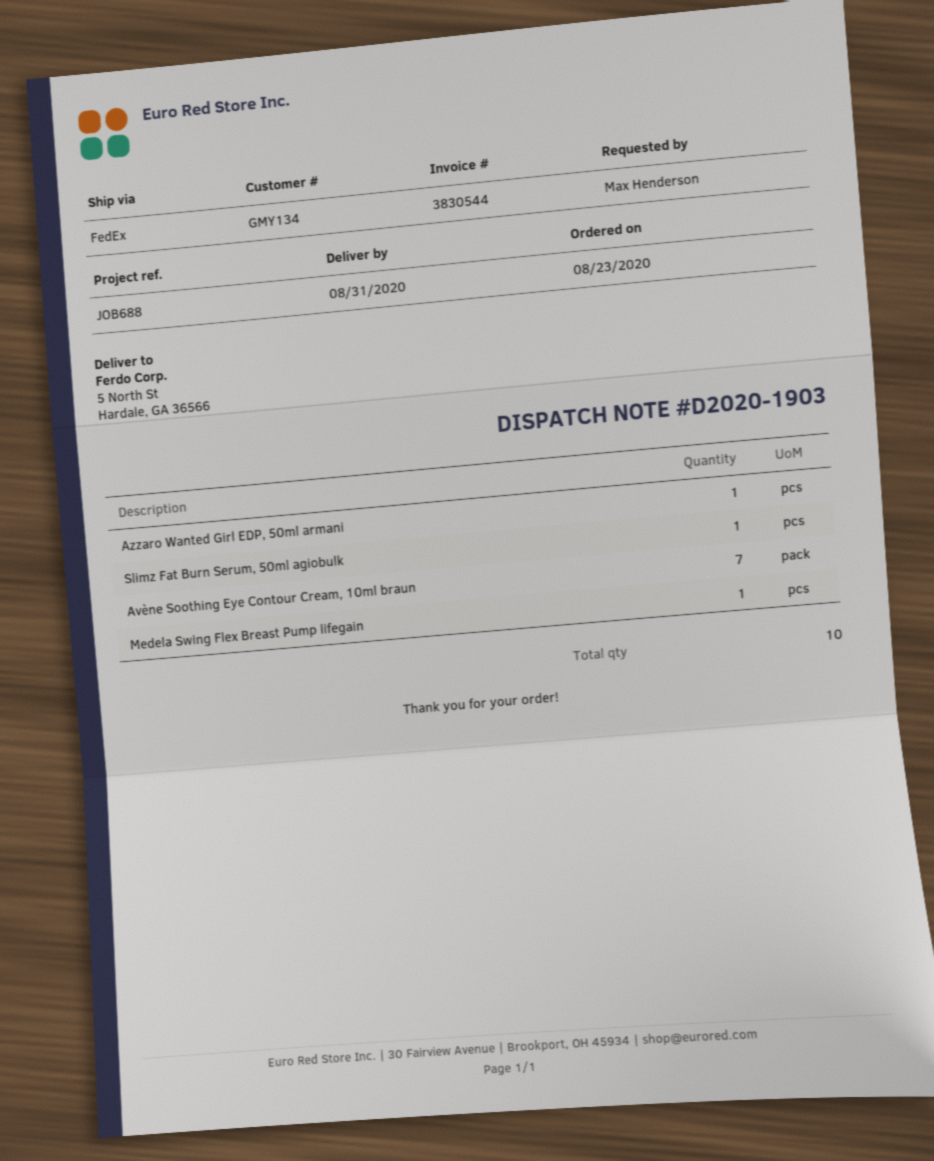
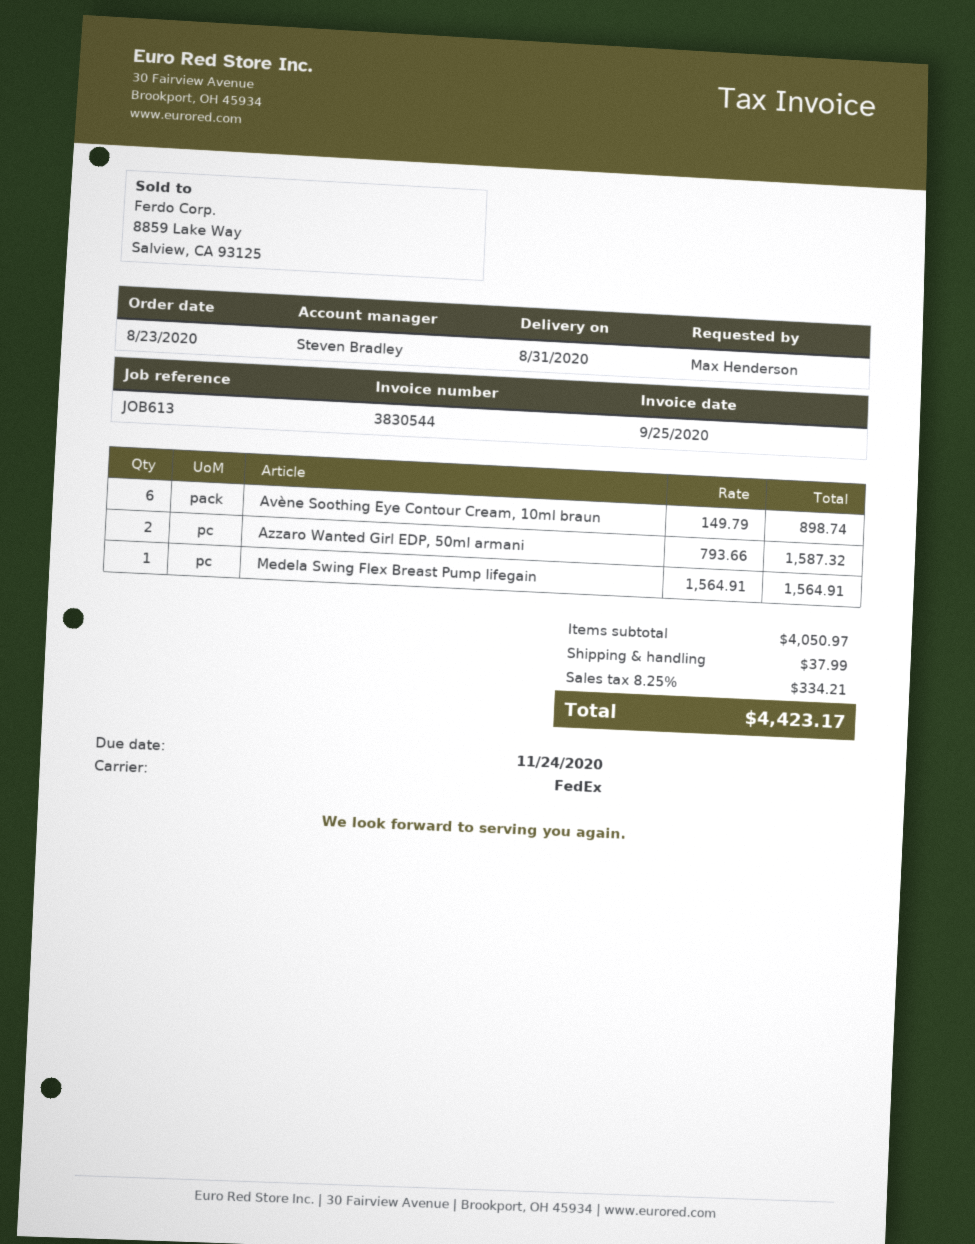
reference: JOB688 -> JOB613
Azzaro Wanted Girl EDP, 50ml armani: 1 -> 2
Slimz Fat Burn Serum, 50ml agiobulk: 1 -> none
Avène Soothing Eye Contour Cream, 10ml braun: 7 -> 6

